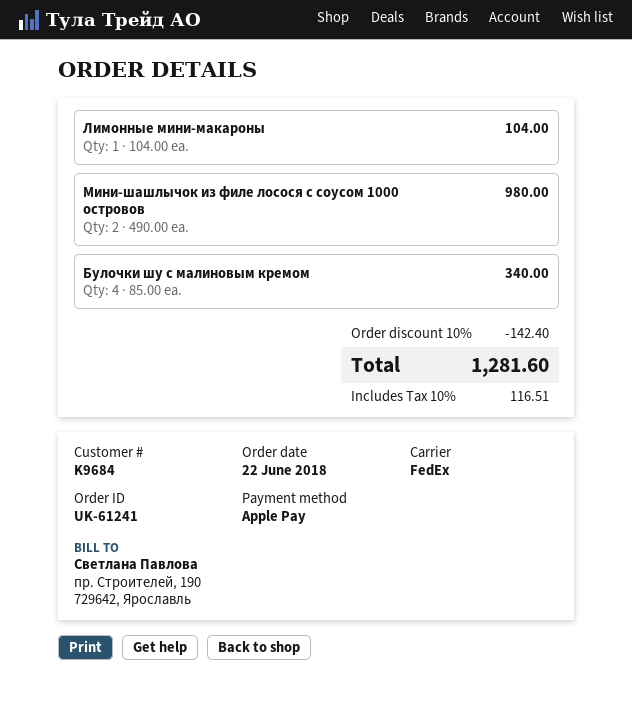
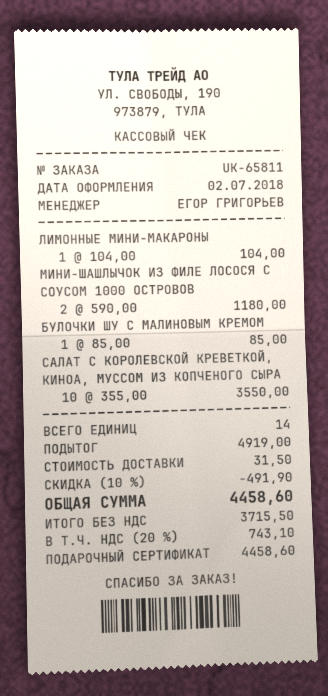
order number: UK-61241 -> UK-65811
order date: 2018-06-22 -> 2018-07-02
payment method: Apple Pay -> gift card
Мини-шашлычок из филе лосося с соусом 1000 островов: 2 x 490.00 = 980.00 -> 2 x 590.00 = 1180.00
Булочки шу с малиновым кремом: 4 x 85.00 = 340.00 -> 1 x 85.00 = 85.00
САЛАТ С КОРОЛЕВСКОЙ КРЕВЕТКОЙ, КИНОА, МУССОМ ИЗ КОПЧЕНОГО СЫРА: none -> 10 x 355.00 = 3550.00
discount: 10% = 142.40 -> 10% = 491.90
shipping: none -> 31.50
tax: 10% = 116.51 -> 20% = 743.10
total: 1281.60 -> 4458.60

